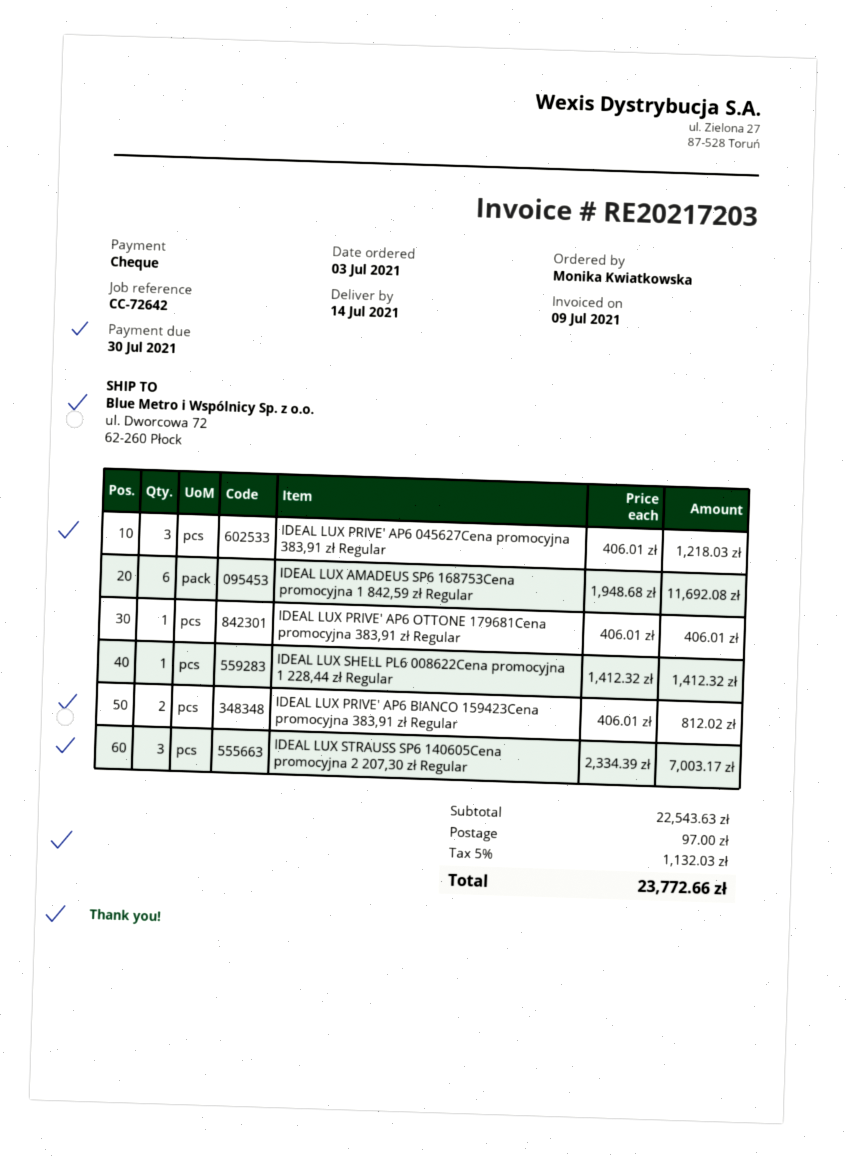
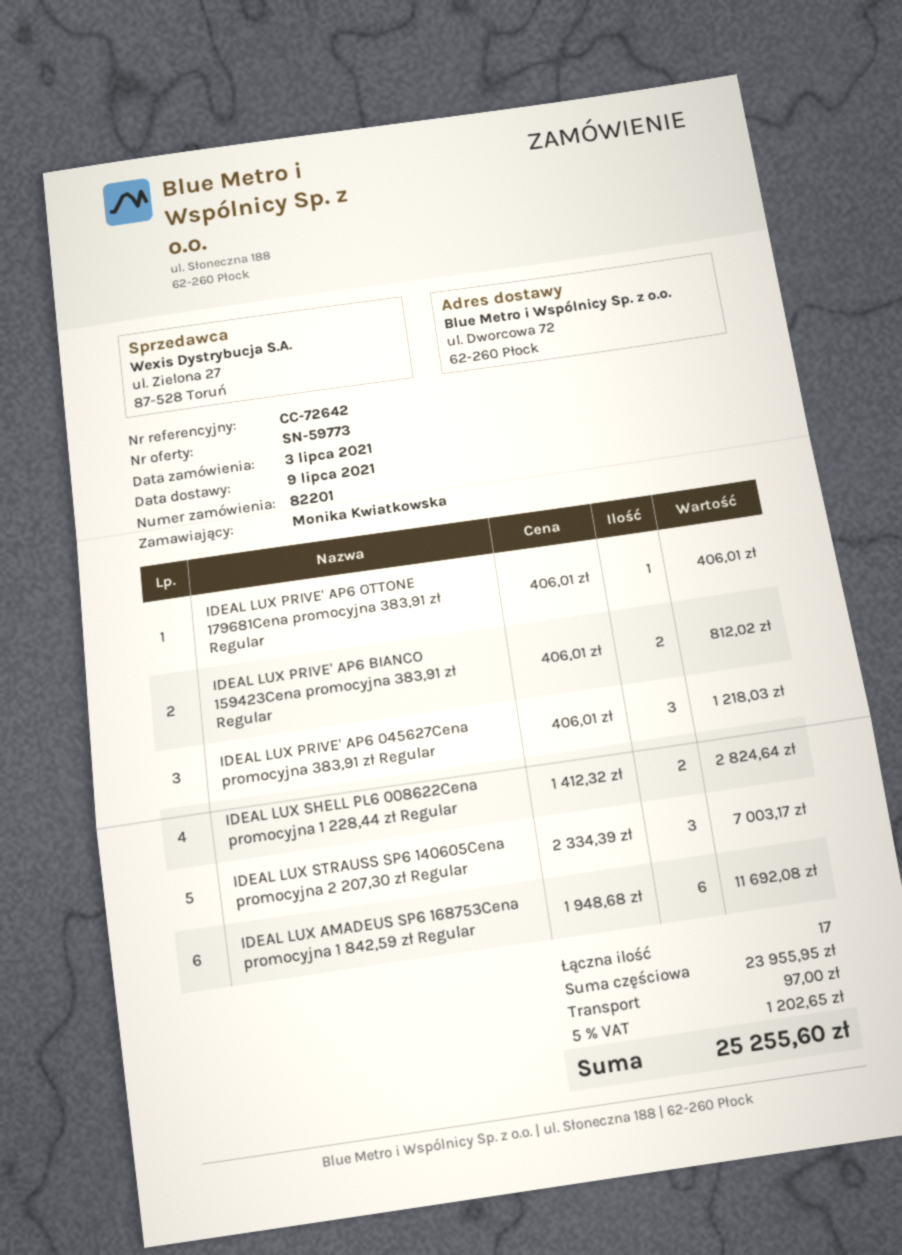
delivery date: 2021-07-14 -> 2021-07-09
IDEAL LUX SHELL PL6 008622Cena promocyjna 1 228,44 zł Regular: 1 x 1412.32 = 1412.32 -> 2 x 1412.32 = 2824.64
subtotal: 22543.63 -> 23955.95
tax: 5% = 1132.03 -> 5% = 1202.65
total: 23772.66 -> 25255.60

